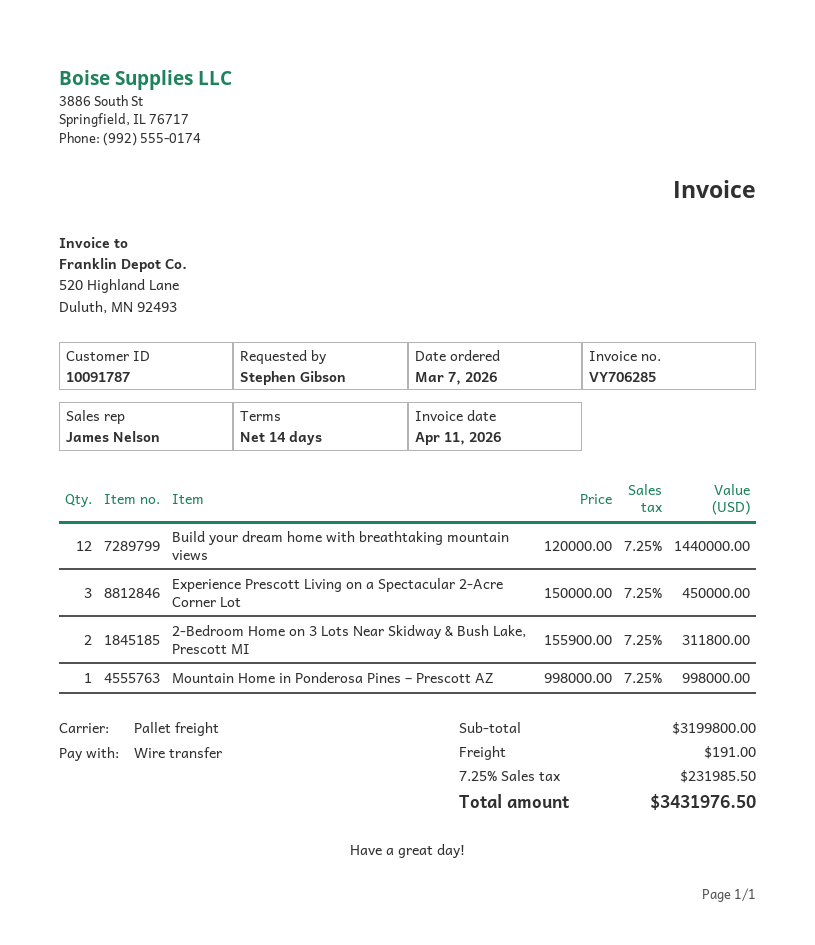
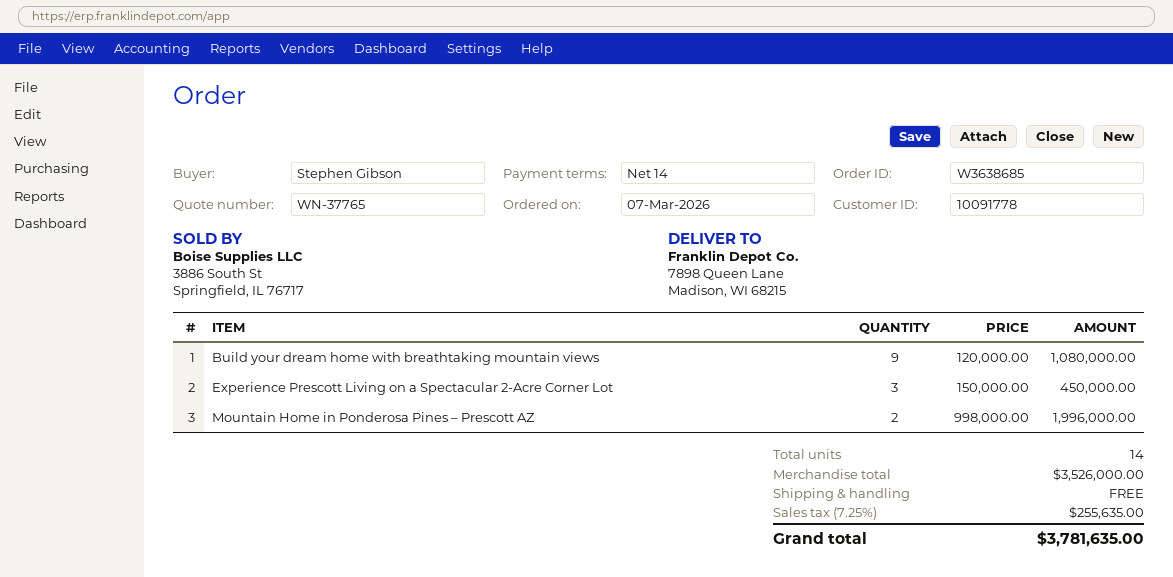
customer number: 10091787 -> 10091778
Build your dream home with breathtaking mountain views: 12 x 120000.00 = 1440000.00 -> 9 x 120000.00 = 1080000.00
2-Bedroom Home on 3 Lots Near Skidway & Bush Lake, Prescott MI: 2 x 155900.00 = 311800.00 -> none
Mountain Home in Ponderosa Pines – Prescott AZ: 1 x 998000.00 = 998000.00 -> 2 x 998000.00 = 1996000.00
subtotal: 3199800.00 -> 3526000.00
shipping: 191.00 -> 0.00
tax: 7.25% = 231985.50 -> 7.25% = 255635.00
total: 3431976.50 -> 3781635.00

